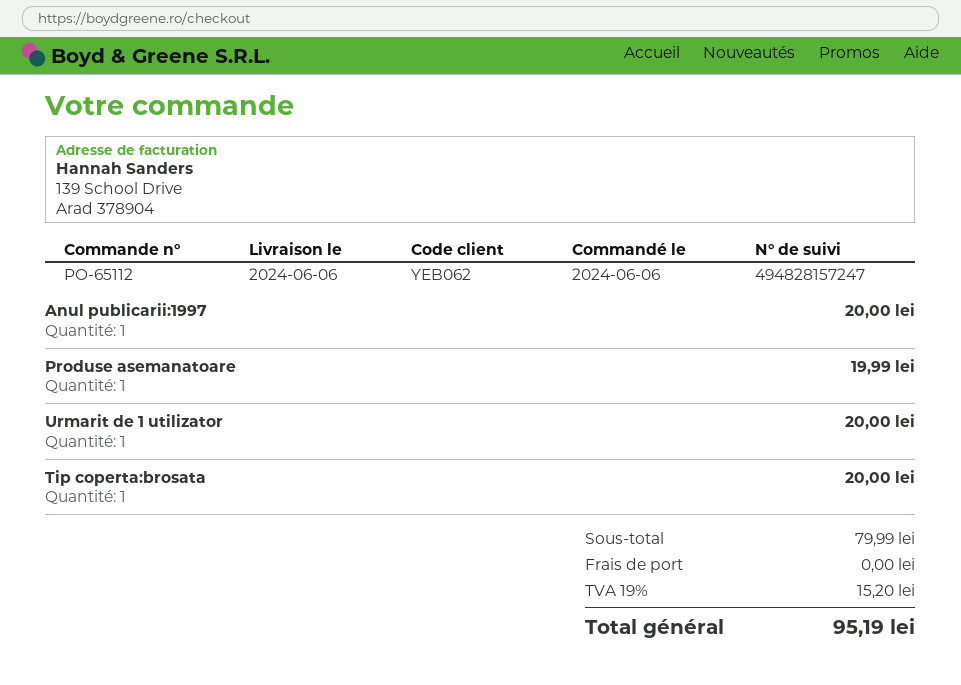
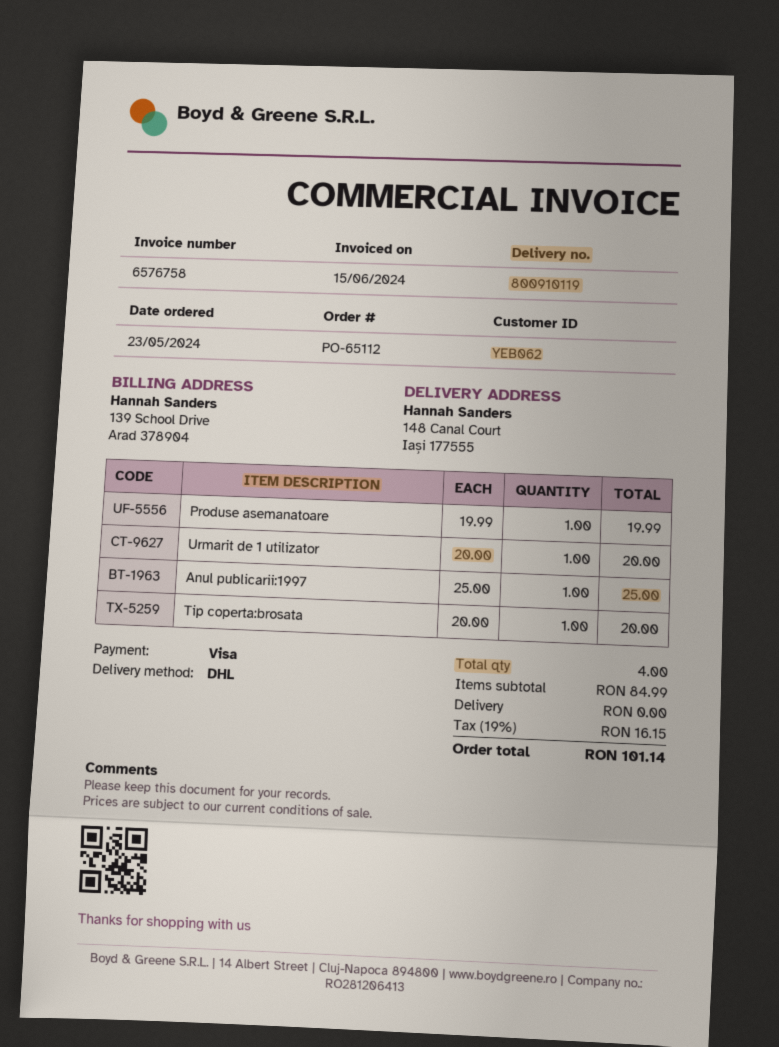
order date: 2024-06-06 -> 2024-05-23
Anul publicarii:1997: 1 for 20.00 -> 1 for 25.00
subtotal: 79.99 -> 84.99
tax: 19% = 15.20 -> 19% = 16.15
total: 95.19 -> 101.14

